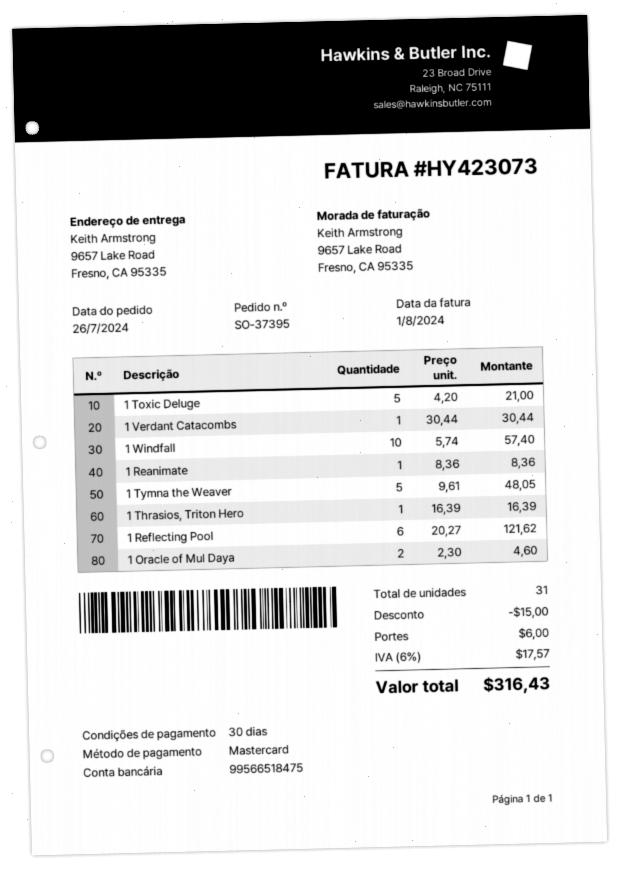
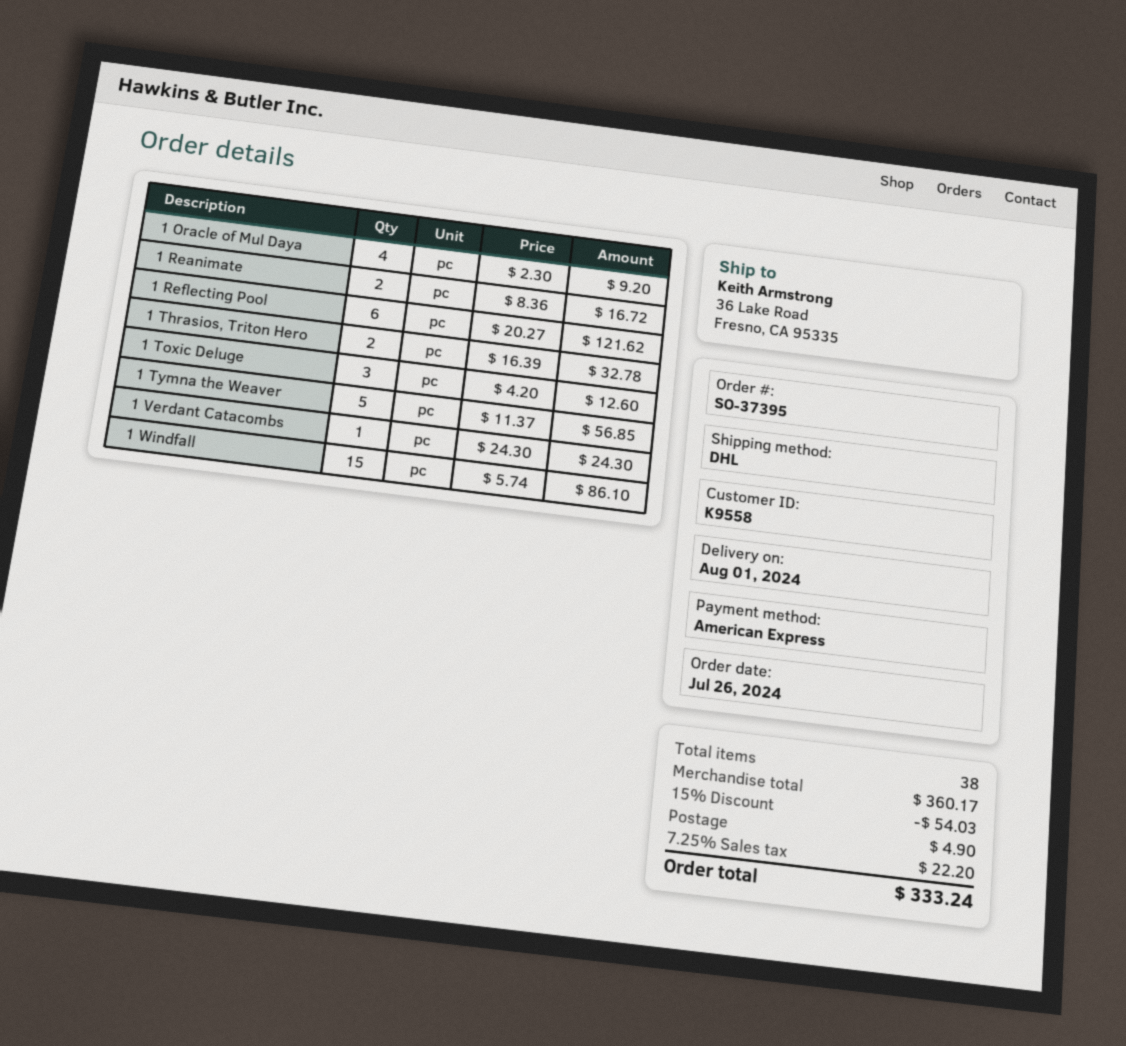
payment method: Mastercard -> American Express
ship to: 9657 Lake Road, Fresno, CA 95335 -> 36 Lake Road, Fresno, CA 95335
1 Toxic Deluge: 5 x 4.20 = 21.00 -> 3 x 4.20 = 12.60
1 Verdant Catacombs: 1 x 30.44 = 30.44 -> 1 x 24.30 = 24.30
1 Windfall: 10 x 5.74 = 57.40 -> 15 x 5.74 = 86.10
1 Reanimate: 1 x 8.36 = 8.36 -> 2 x 8.36 = 16.72
1 Tymna the Weaver: 5 x 9.61 = 48.05 -> 5 x 11.37 = 56.85
1 Thrasios, Triton Hero: 1 x 16.39 = 16.39 -> 2 x 16.39 = 32.78
1 Oracle of Mul Daya: 2 x 2.30 = 4.60 -> 4 x 2.30 = 9.20
total quantity: 31 -> 38
discount: 15.00 -> 54.03
shipping: 6.00 -> 4.90
tax: 6% = 17.57 -> 7.25% = 22.20
total: 316.43 -> 333.24

